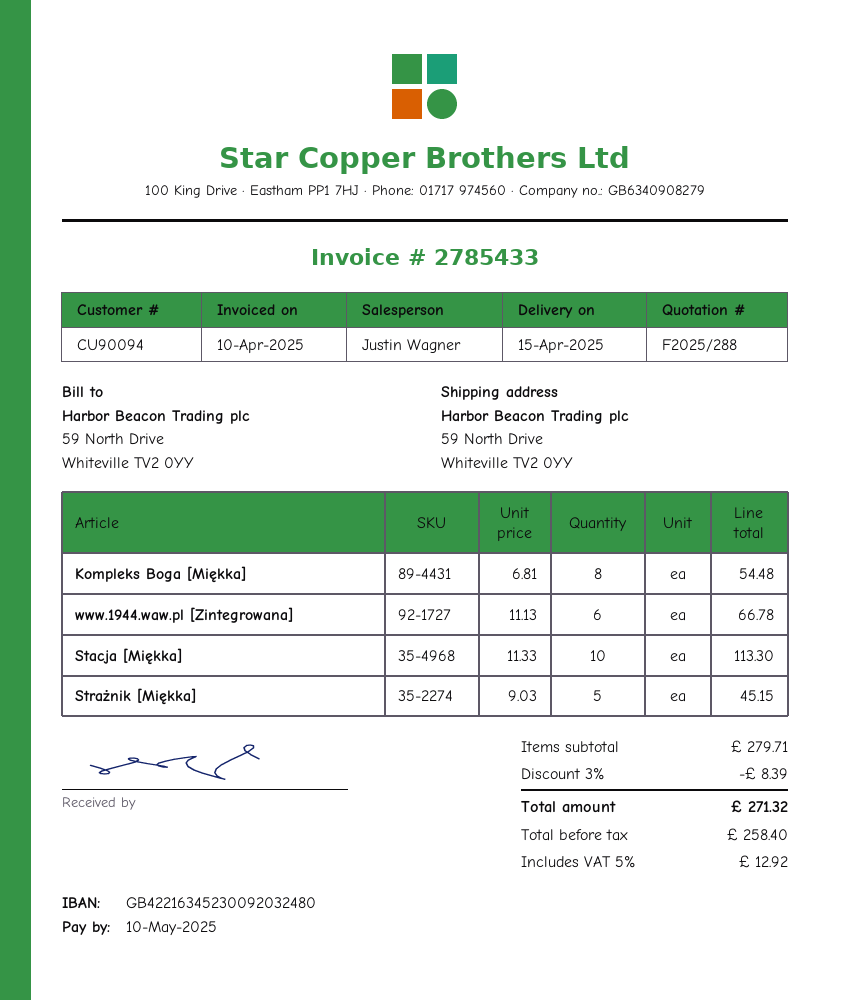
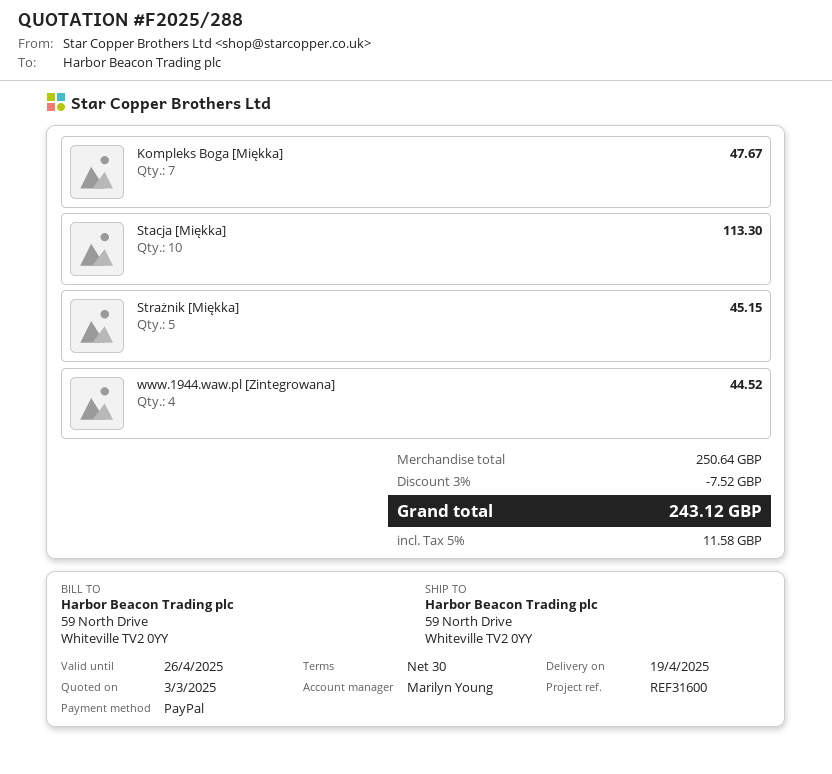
delivery date: 2025-04-15 -> 2025-04-19
sales rep: Justin Wagner -> Marilyn Young
Kompleks Boga [Miękka]: 8 for 54.48 -> 7 for 47.67
www.1944.waw.pl [Zintegrowana]: 6 for 66.78 -> 4 for 44.52
subtotal: 279.71 -> 250.64
discount: 3% = 8.39 -> 3% = 7.52
tax: 5% = 12.92 -> 5% = 11.58
total: 271.32 -> 243.12

